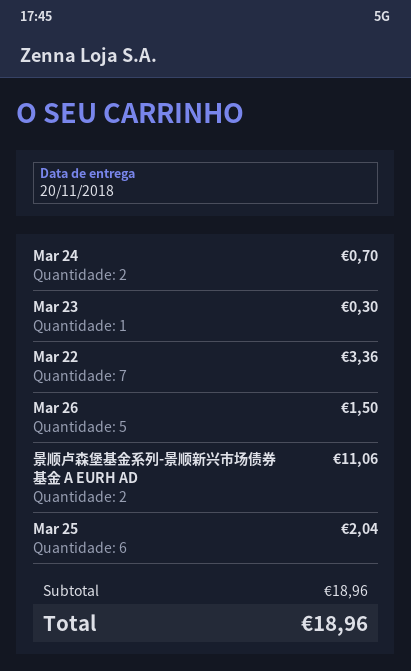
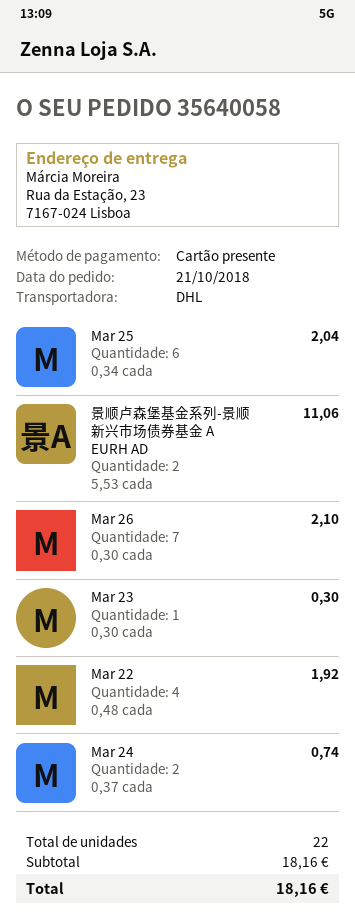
Mar 24: 2 for 0.70 -> 2 for 0.74
Mar 22: 7 for 3.36 -> 4 for 1.92
Mar 26: 5 for 1.50 -> 7 for 2.10
subtotal: 18.96 -> 18.16
total: 18.96 -> 18.16

